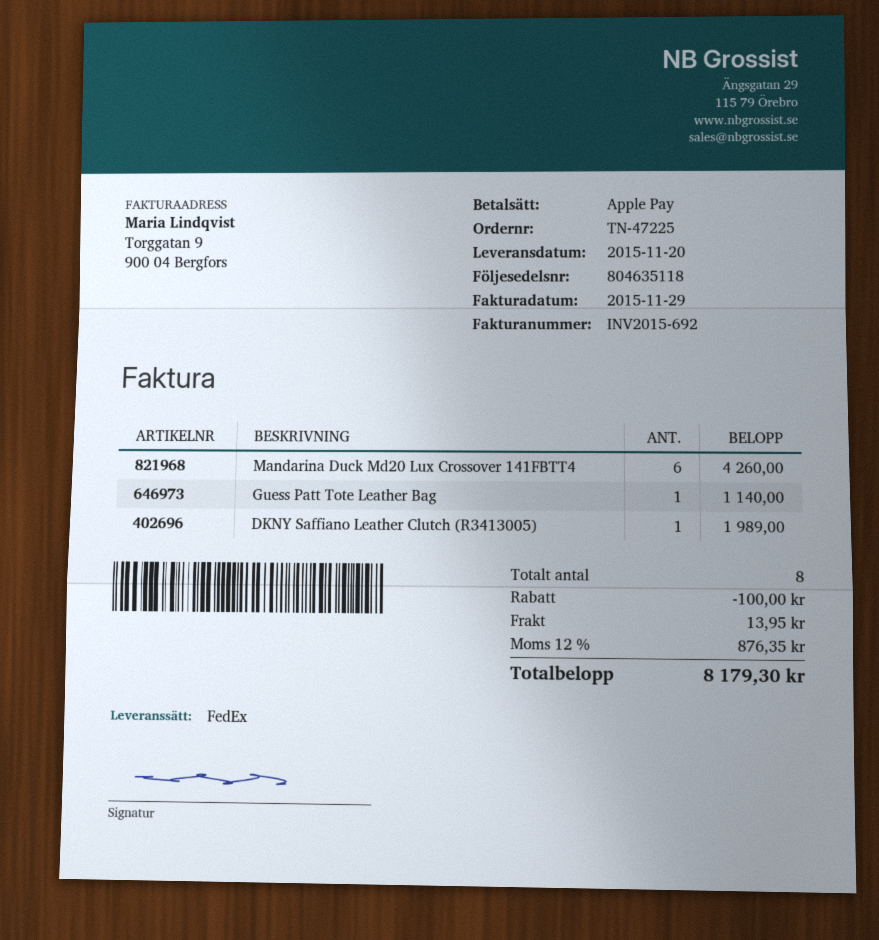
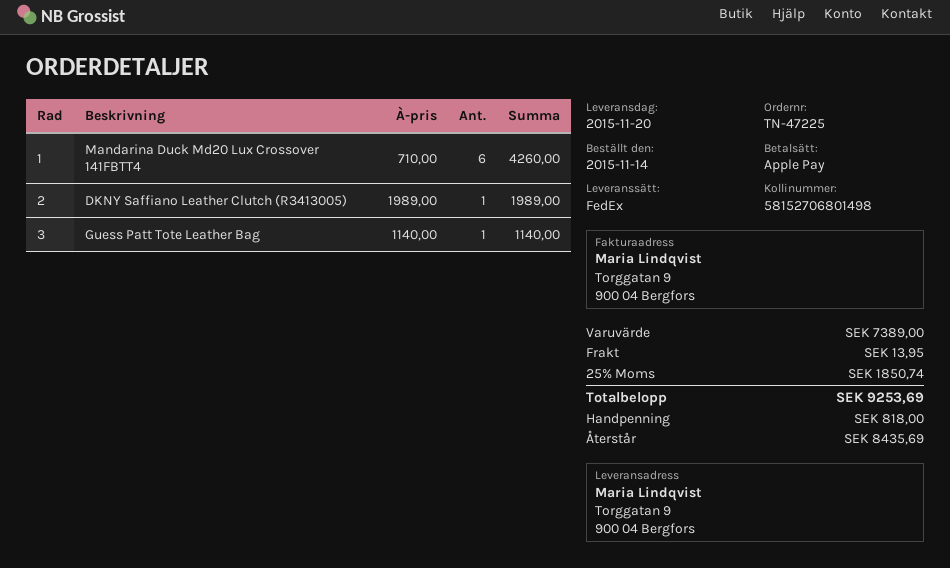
discount: 100.00 -> none
tax: 12% = 876.35 -> 25% = 1850.74
total: 8179.30 -> 9253.69

